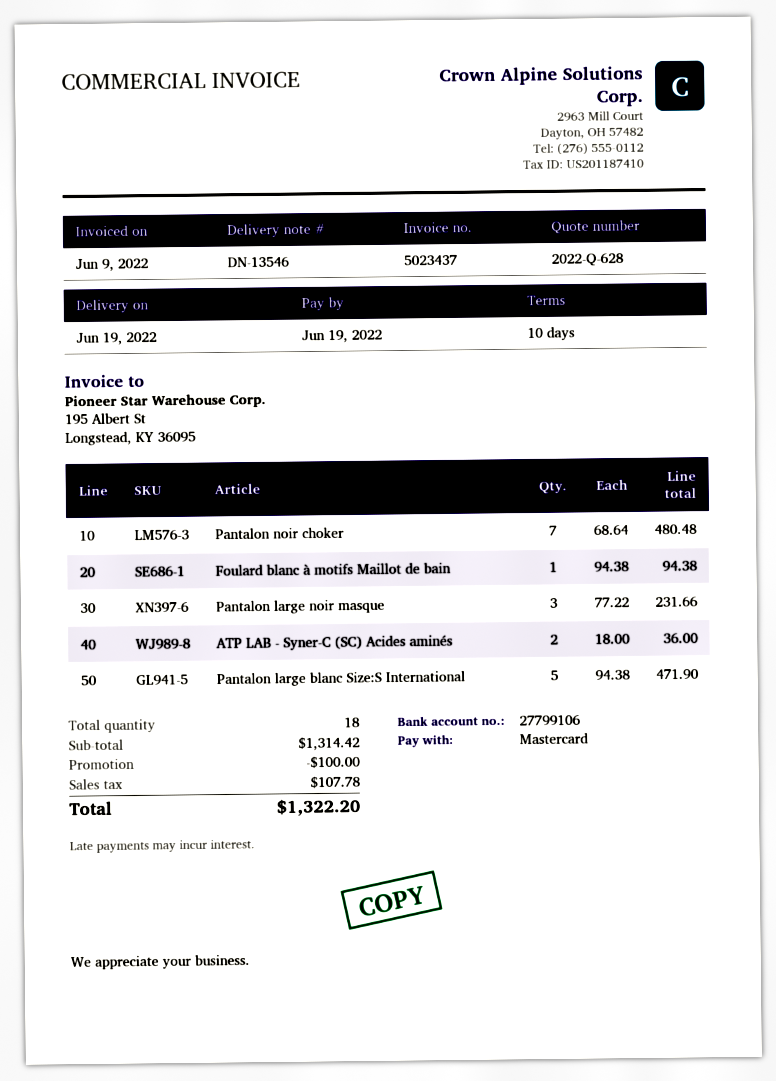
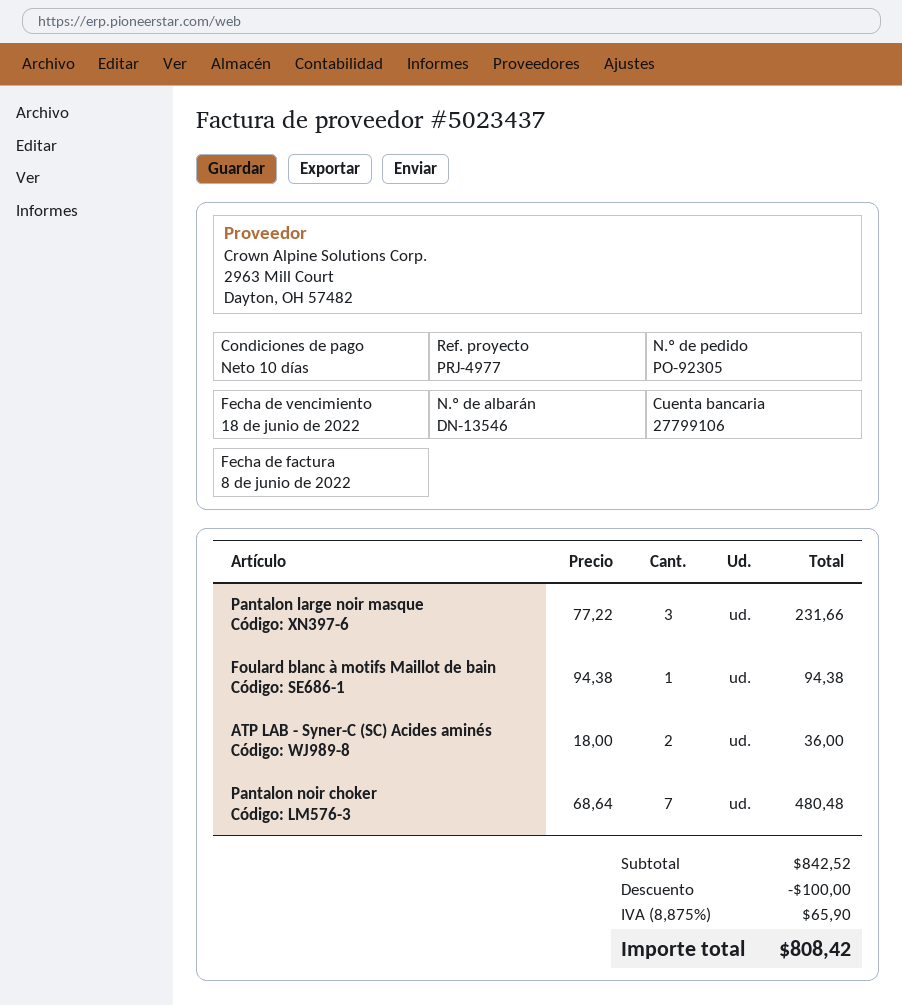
invoice date: 2022-06-09 -> 2022-06-08
due date: 2022-06-19 -> 2022-06-18
Pantalon large blanc Size:S International: 5 x 94.38 = 471.90 -> none
subtotal: 1314.42 -> 842.52
tax: 107.78 -> 65.90
total: 1322.20 -> 808.42

